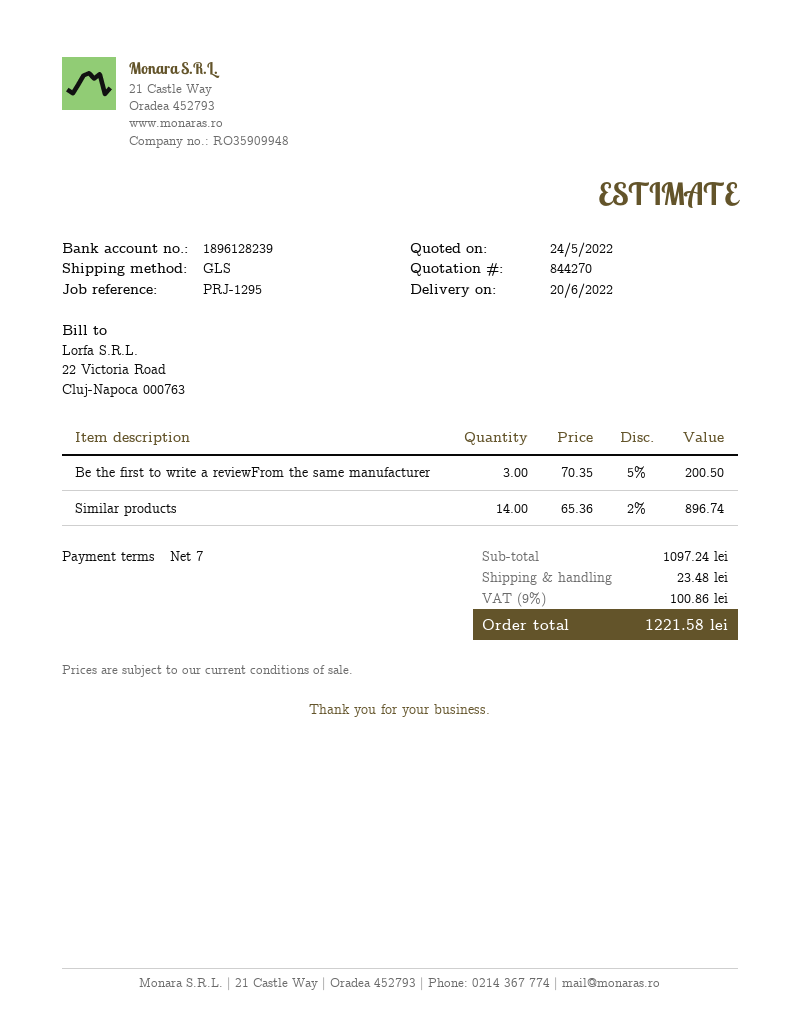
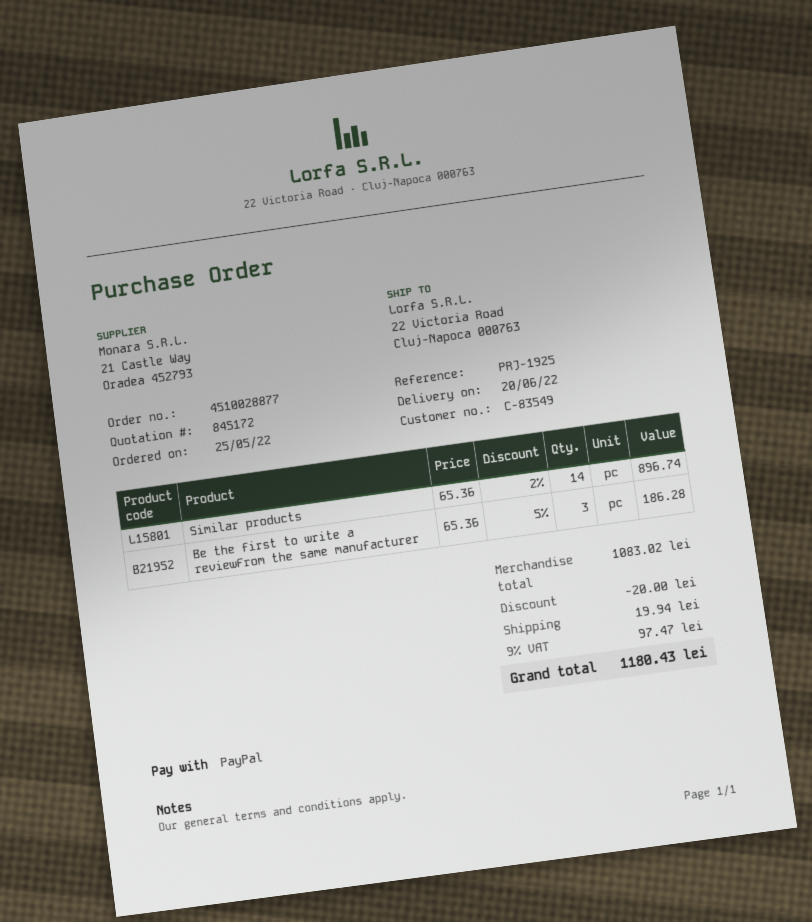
quote number: 844270 -> 845172
reference: PRJ-1295 -> PRJ-1925
Be the first to write a reviewFrom the same manufacturer: 3 x 70.35 - 5% = 200.50 -> 3 x 65.36 - 5% = 186.28
subtotal: 1097.24 -> 1083.02
discount: none -> 20.00
shipping: 23.48 -> 19.94
tax: 9% = 100.86 -> 9% = 97.47
total: 1221.58 -> 1180.43

